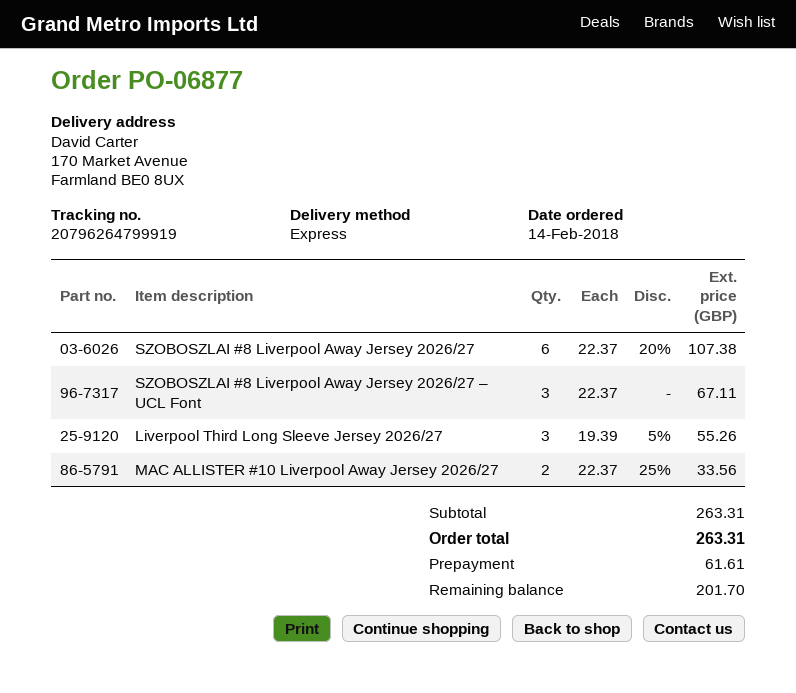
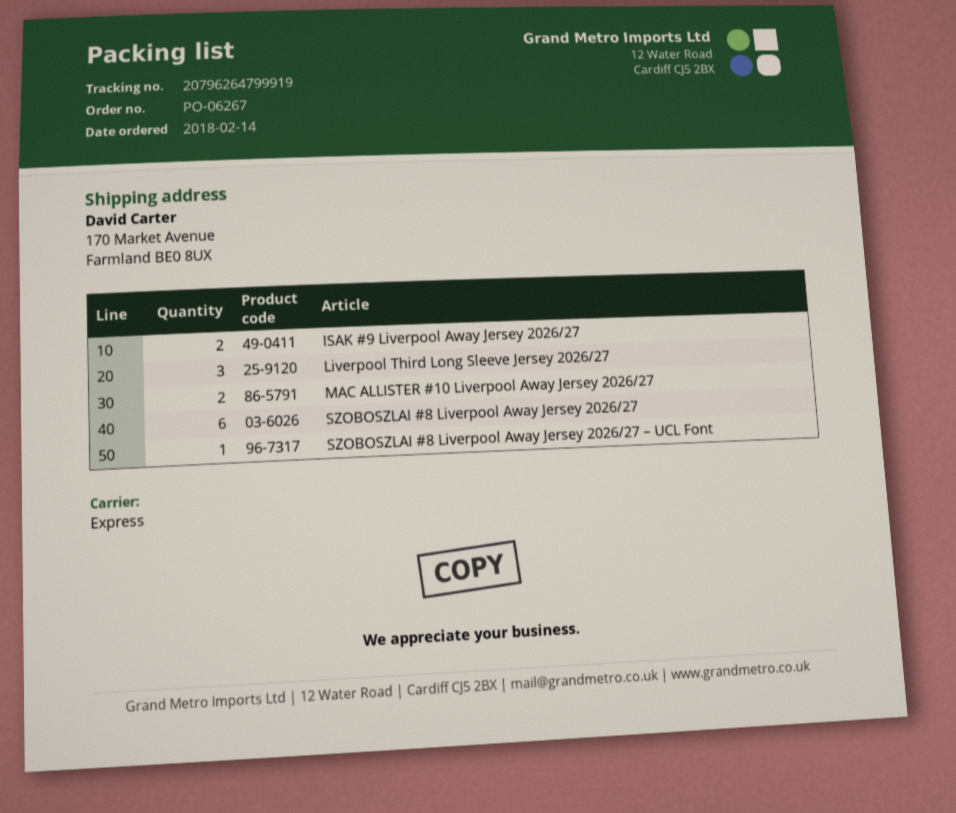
order number: PO-06877 -> PO-06267
SZOBOSZLAI #8 Liverpool Away Jersey 2026/27 – UCL Font: 3 -> 1
ISAK #9 Liverpool Away Jersey 2026/27: none -> 2

